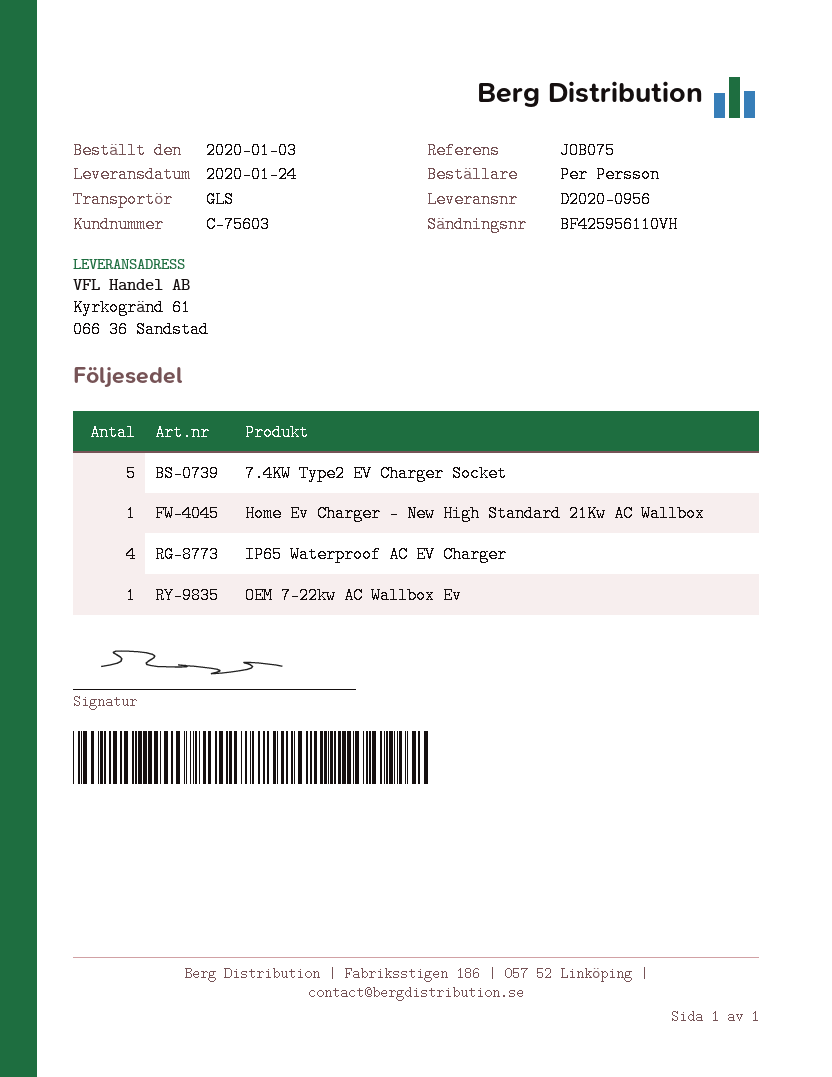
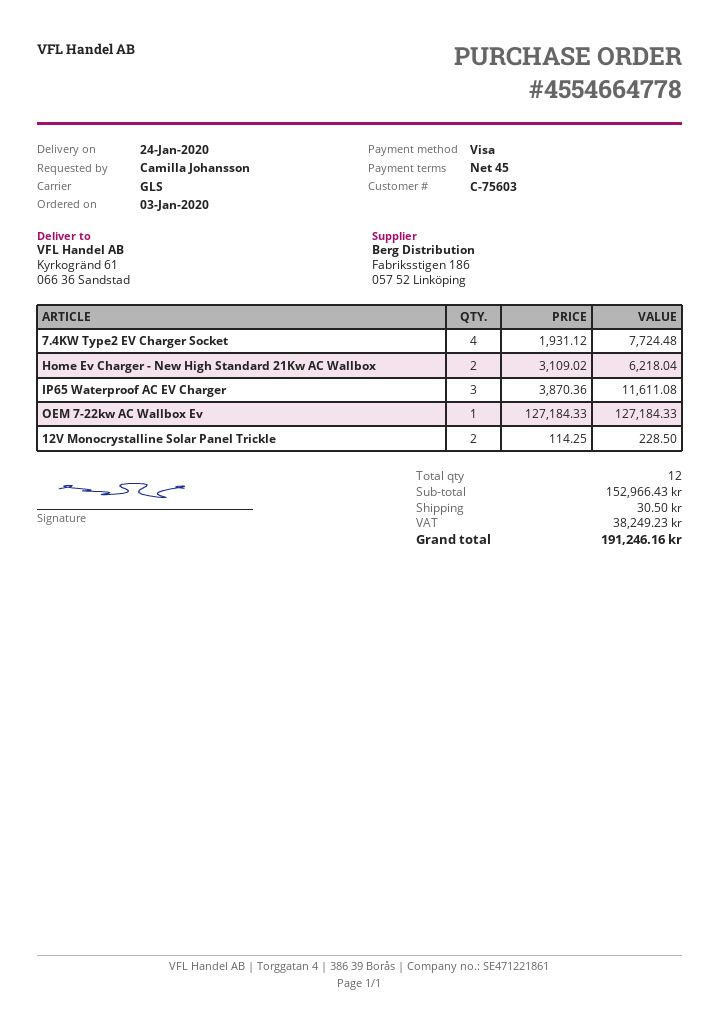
ordered by: Per Persson -> Camilla Johansson
7.4KW Type2 EV Charger Socket: 5 -> 4
Home Ev Charger - New High Standard 21Kw AC Wallbox: 1 -> 2
IP65 Waterproof AC EV Charger: 4 -> 3
12V Monocrystalline Solar Panel Trickle: none -> 2

